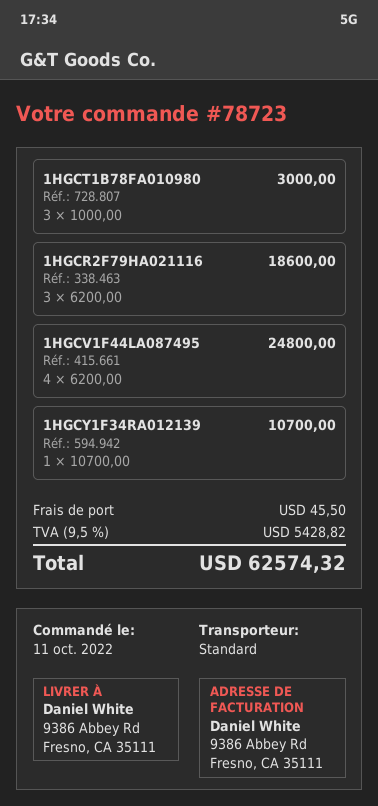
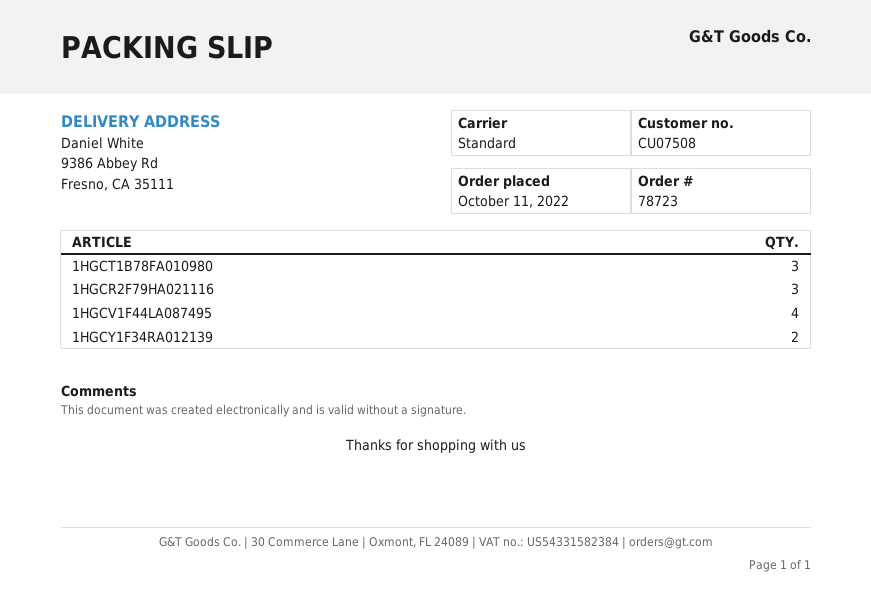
1HGCY1F34RA012139: 1 -> 2

